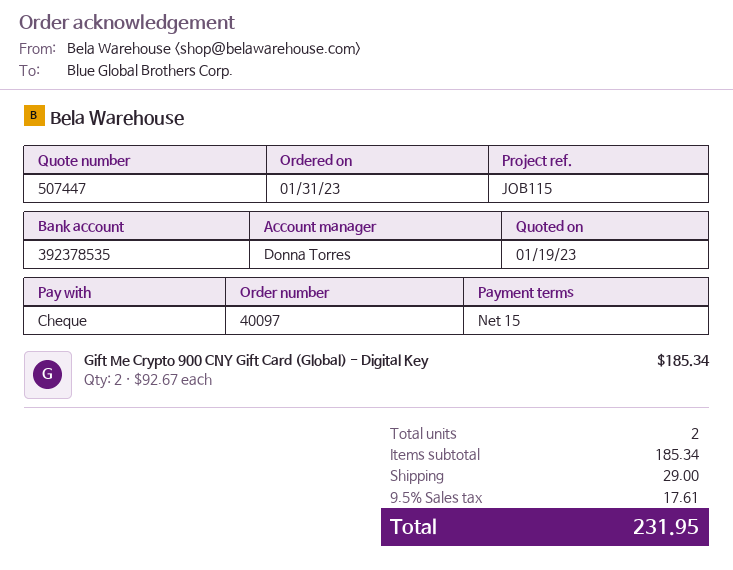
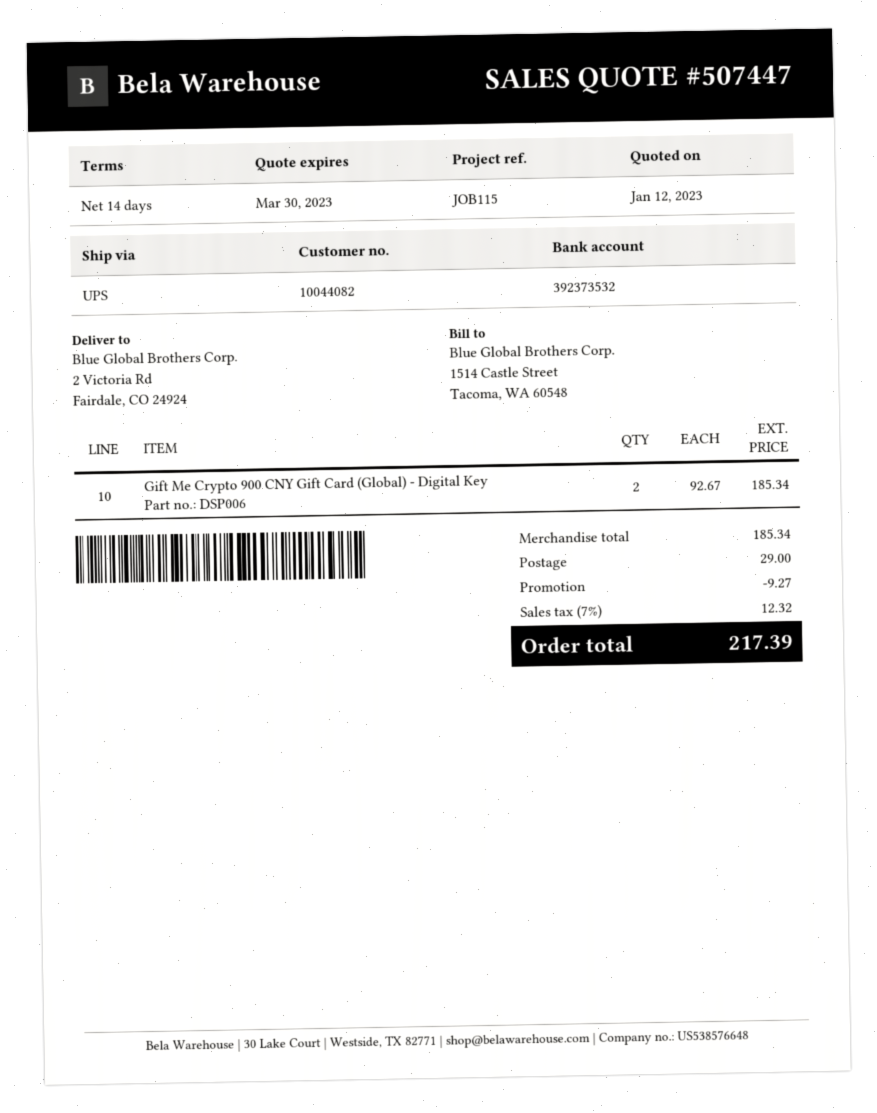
quote date: 2023-01-19 -> 2023-01-12
payment terms: 15 days -> 14 days
bank account: 392378535 -> 392373532
discount: none -> 9.27
tax: 9.5% = 17.61 -> 7% = 12.32
total: 231.95 -> 217.39

